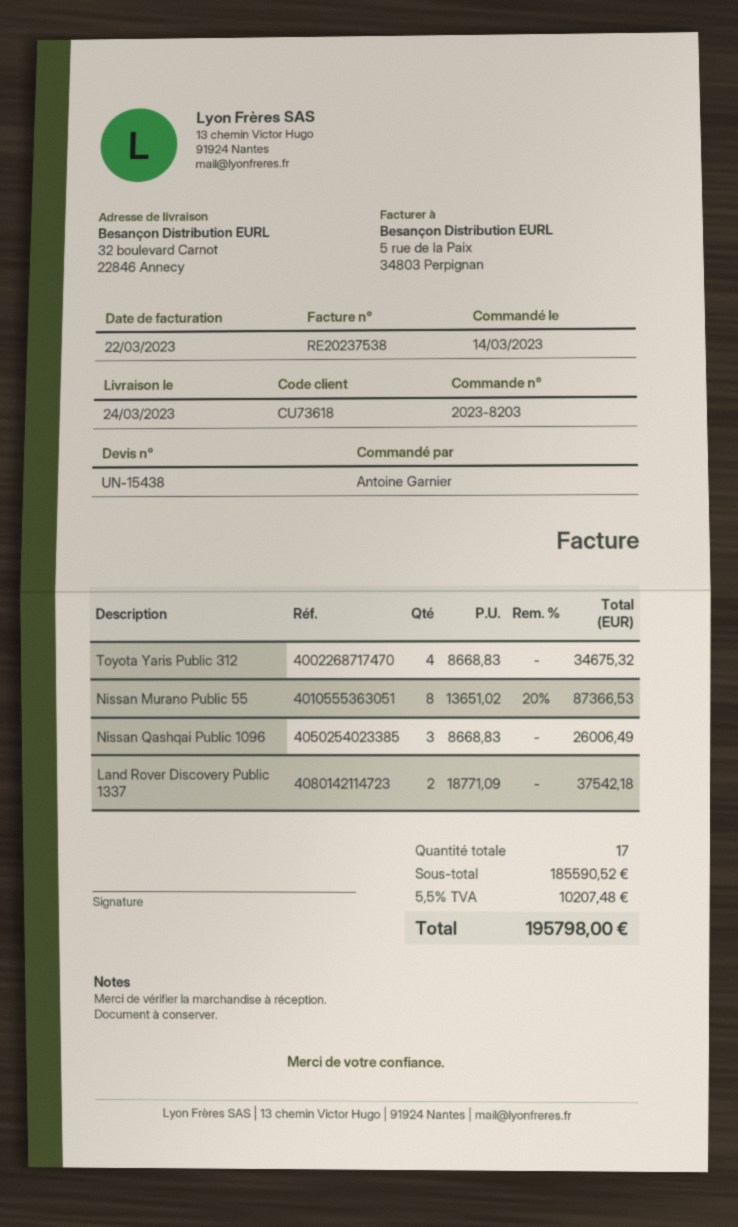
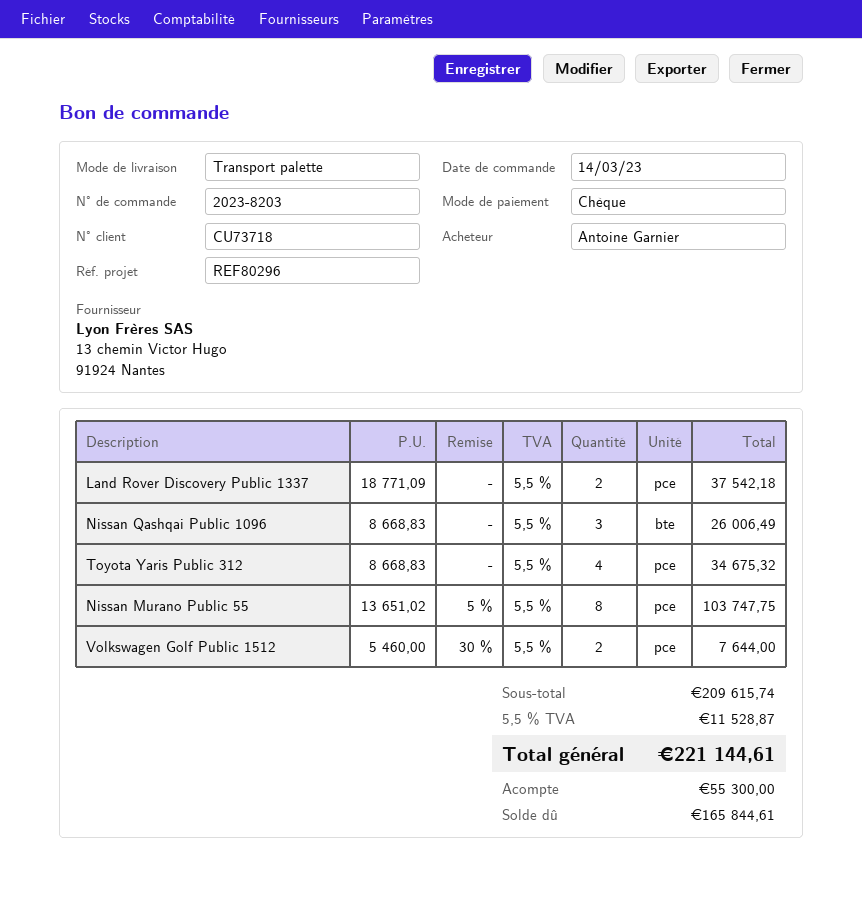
customer number: CU73618 -> CU73718
Nissan Murano Public 55: 8 x 13651.02 - 20% = 87366.53 -> 8 x 13651.02 - 5% = 103747.75
Volkswagen Golf Public 1512: none -> 2 x 5460.00 - 30% = 7644.00
subtotal: 185590.52 -> 209615.74
tax: 5.5% = 10207.48 -> 5.5% = 11528.87
total: 195798.00 -> 221144.61

